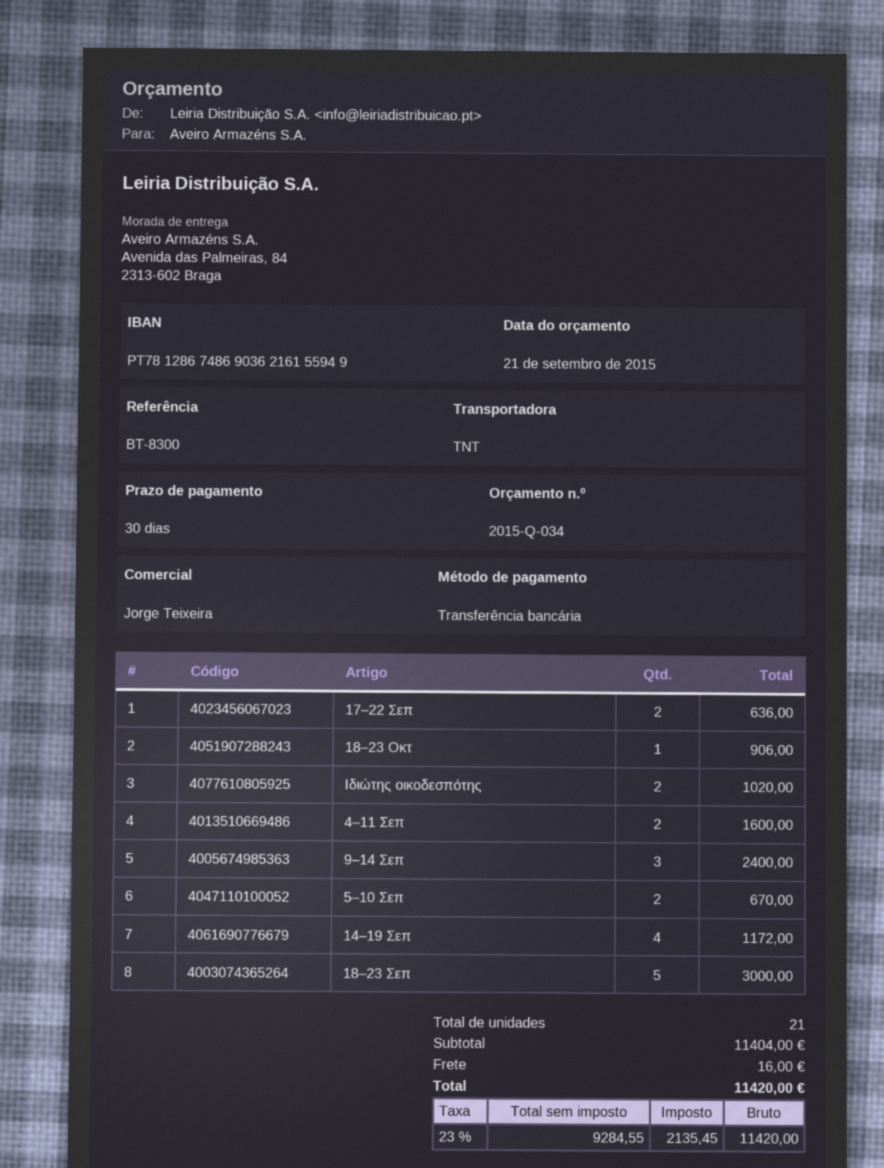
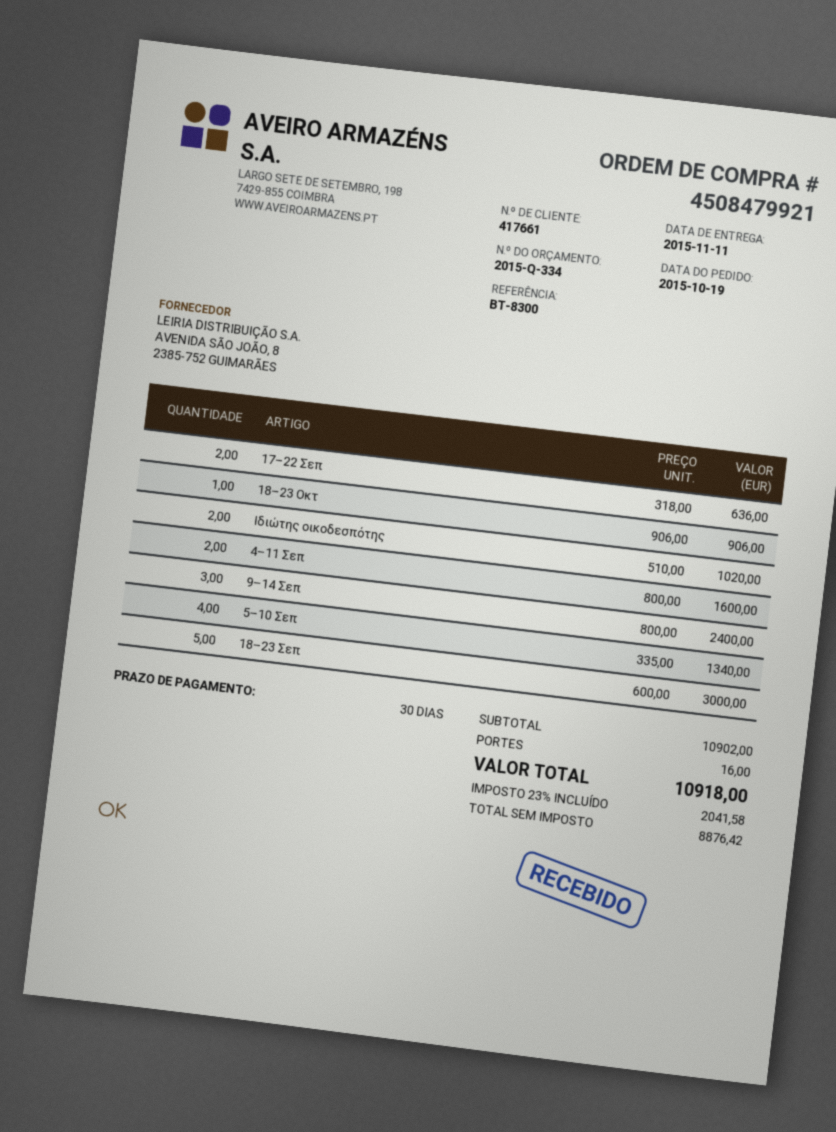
quote number: 2015-Q-034 -> 2015-Q-334
5–10 Σεπ: 2 for 670.00 -> 4 for 1340.00
14–19 Σεπ: 4 for 1172.00 -> none
subtotal: 11404.00 -> 10902.00
net: 9284.55 -> 8876.42
tax: 23% = 2135.45 -> 23% = 2041.58
total: 11420.00 -> 10918.00

